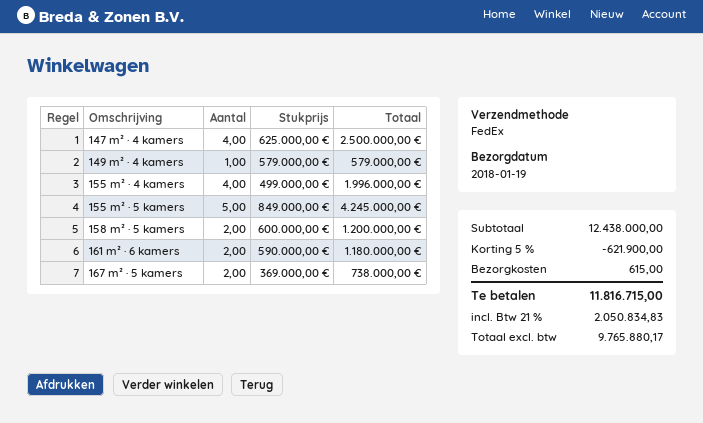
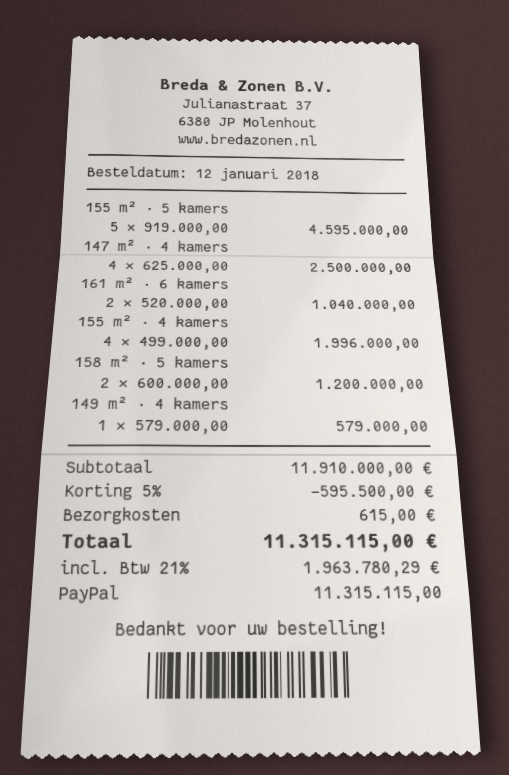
155 m² · 5 kamers: 5 x 849000.00 = 4245000.00 -> 5 x 919000.00 = 4595000.00
161 m² · 6 kamers: 2 x 590000.00 = 1180000.00 -> 2 x 520000.00 = 1040000.00
167 m² · 5 kamers: 2 x 369000.00 = 738000.00 -> none
subtotal: 12438000.00 -> 11910000.00
discount: 5% = 621900.00 -> 5% = 595500.00
tax: 21% = 2050834.83 -> 21% = 1963780.29
total: 11816715.00 -> 11315115.00

